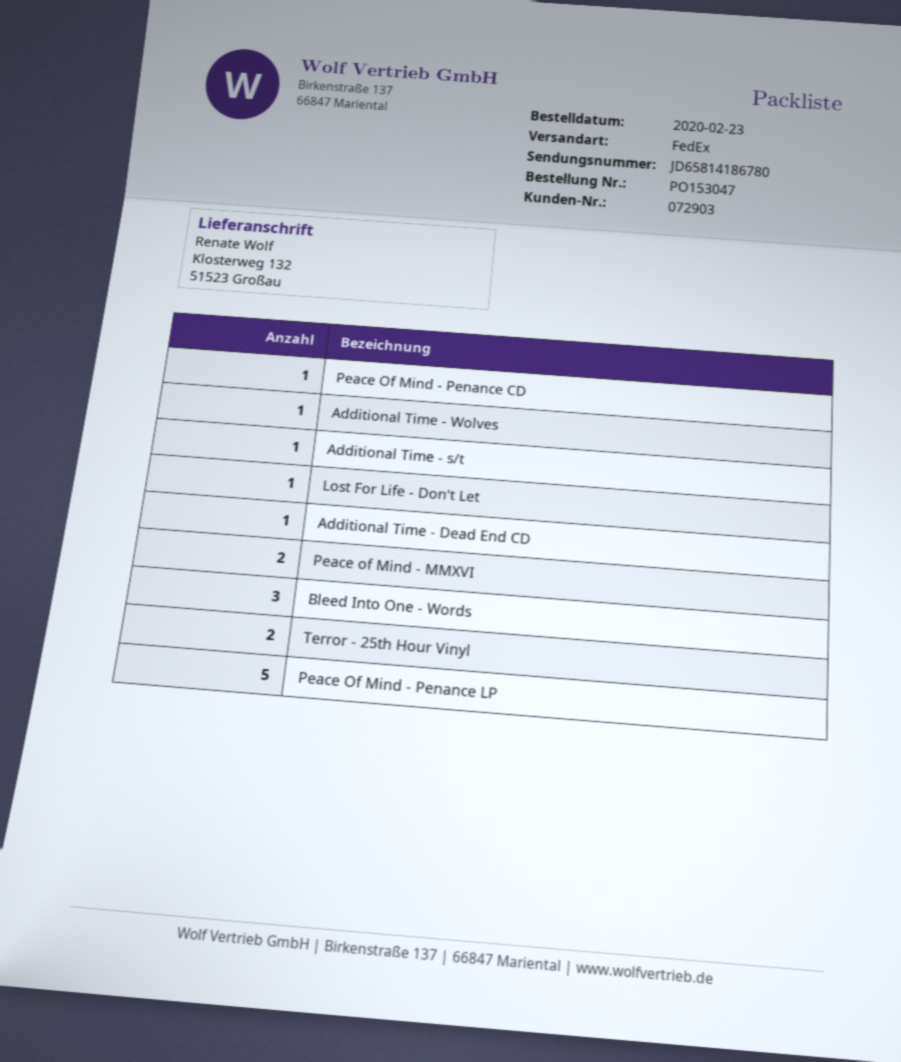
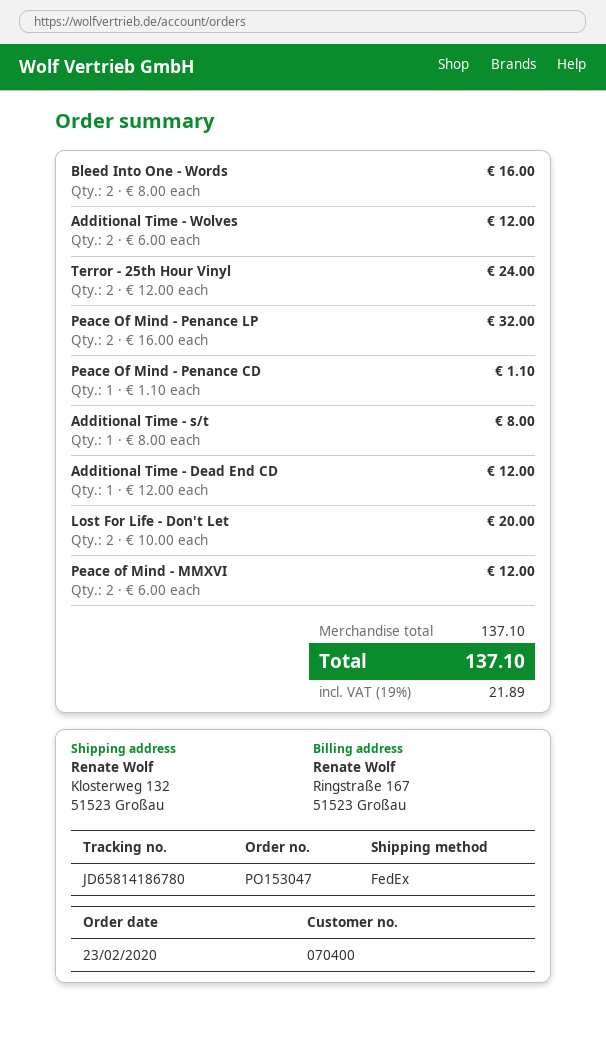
customer number: 072903 -> 070400
Additional Time - Wolves: 1 -> 2
Lost For Life - Don't Let: 1 -> 2
Bleed Into One - Words: 3 -> 2
Peace Of Mind - Penance LP: 5 -> 2

